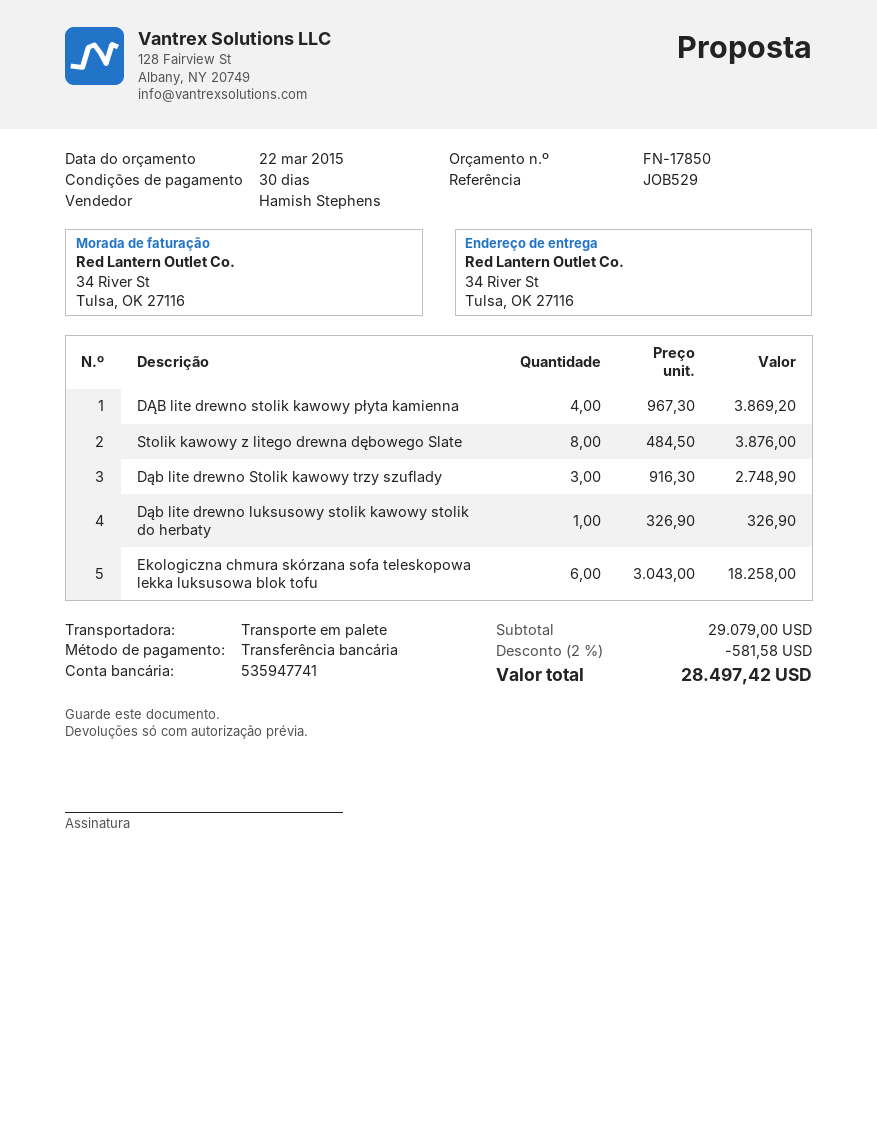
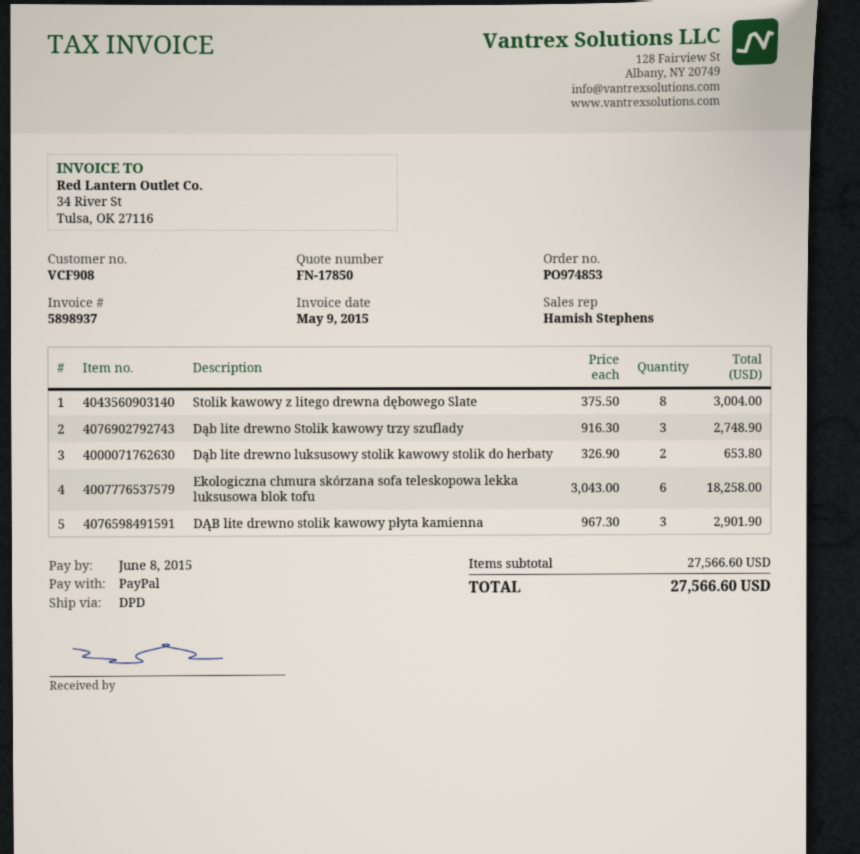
payment method: bank transfer -> PayPal
shipping method: pallet freight -> DPD
DĄB lite drewno stolik kawowy płyta kamienna: 4 x 967.30 = 3869.20 -> 3 x 967.30 = 2901.90
Stolik kawowy z litego drewna dębowego Slate: 8 x 484.50 = 3876.00 -> 8 x 375.50 = 3004.00
Dąb lite drewno luksusowy stolik kawowy stolik do herbaty: 1 x 326.90 = 326.90 -> 2 x 326.90 = 653.80
subtotal: 29079.00 -> 27566.60
discount: 2% = 581.58 -> none
total: 28497.42 -> 27566.60

